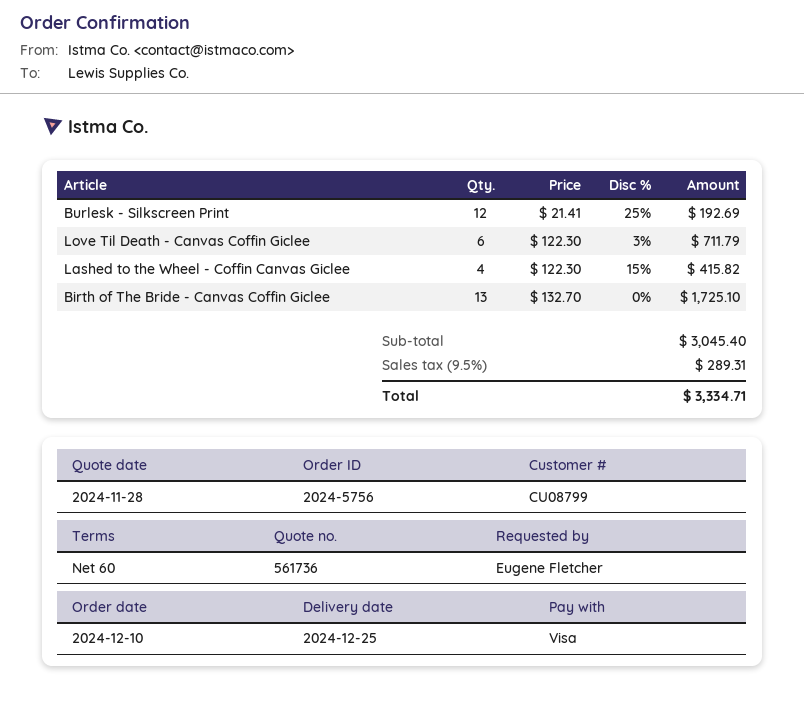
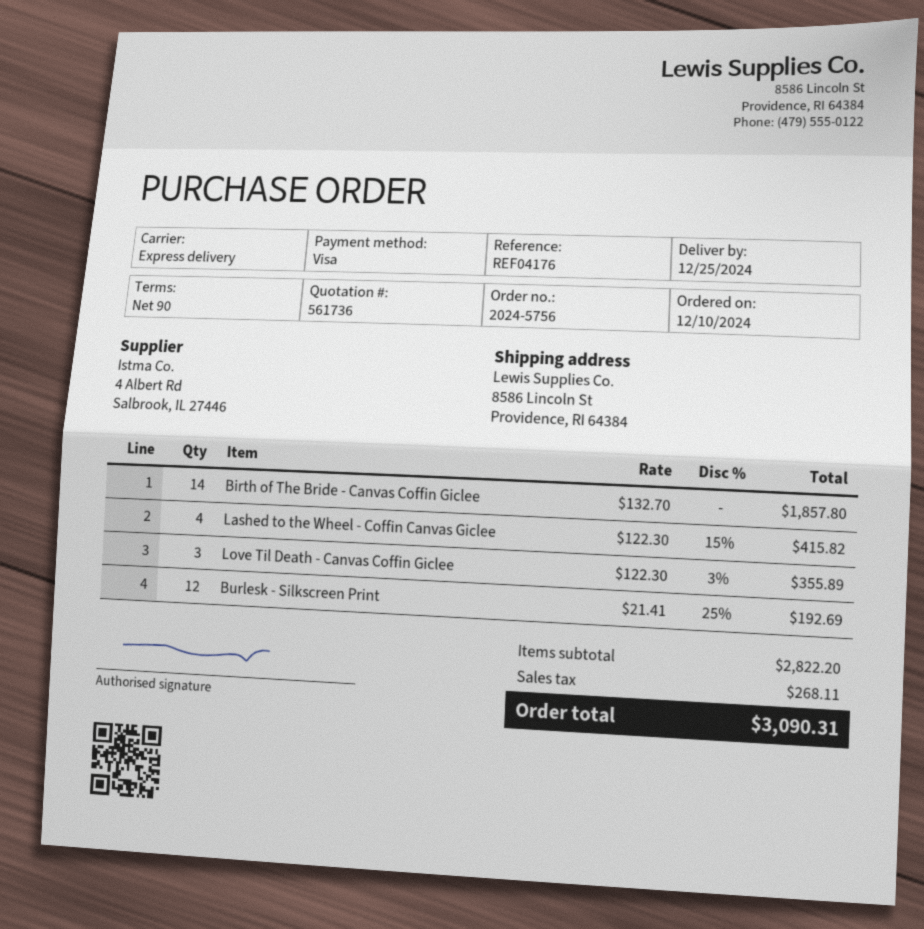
payment terms: 60 days -> 90 days
Love Til Death - Canvas Coffin Giclee: 6 x 122.30 - 3% = 711.79 -> 3 x 122.30 - 3% = 355.89
Birth of The Bride - Canvas Coffin Giclee: 13 x 132.70 = 1725.10 -> 14 x 132.70 = 1857.80
subtotal: 3045.40 -> 2822.20
tax: 289.31 -> 268.11
total: 3334.71 -> 3090.31

